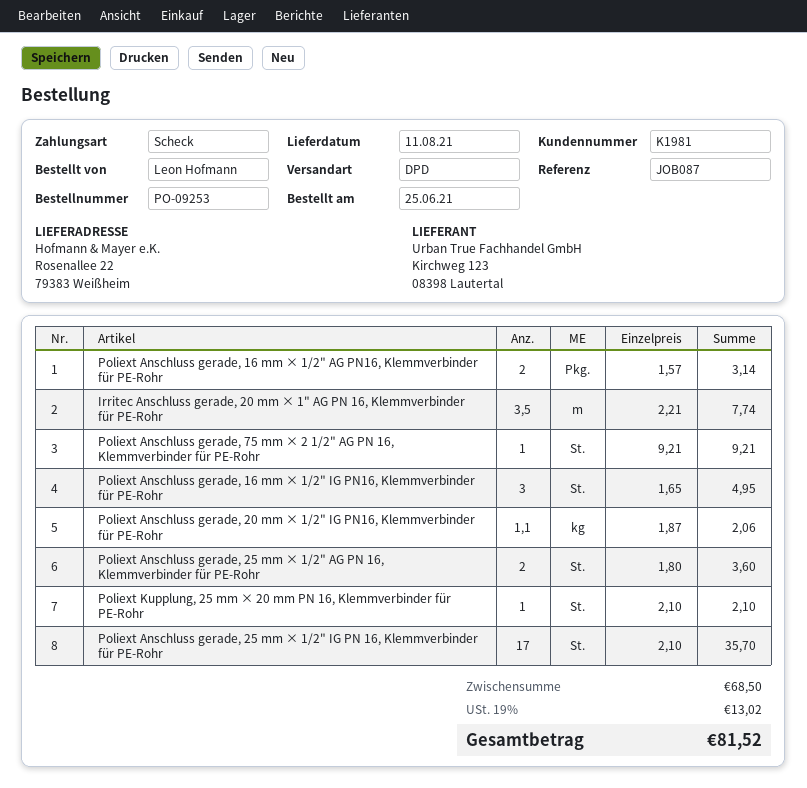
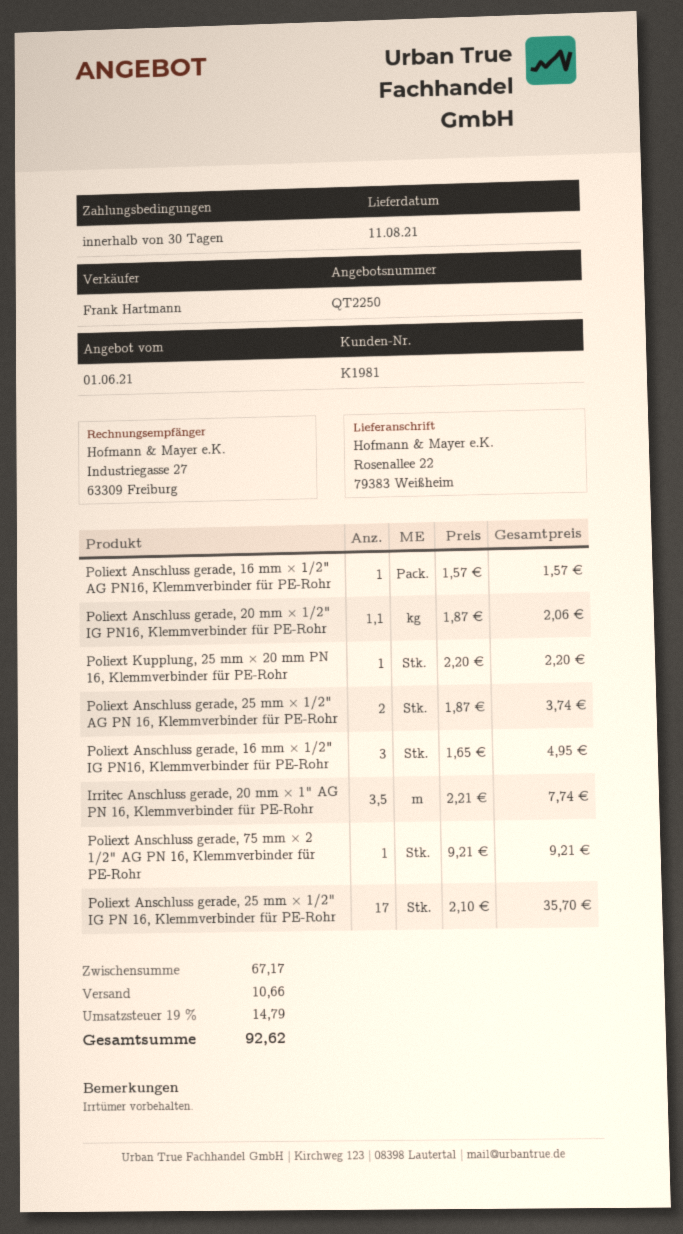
Poliext Anschluss gerade, 16 mm × 1/2" AG PN16, Klemmverbinder für PE-Rohr: 2 x 1.57 = 3.14 -> 1 x 1.57 = 1.57
Poliext Anschluss gerade, 25 mm × 1/2" AG PN 16, Klemmverbinder für PE-Rohr: 2 x 1.80 = 3.60 -> 2 x 1.87 = 3.74
Poliext Kupplung, 25 mm × 20 mm PN 16, Klemmverbinder für PE-Rohr: 1 x 2.10 = 2.10 -> 1 x 2.20 = 2.20
subtotal: 68.50 -> 67.17
shipping: none -> 10.66
tax: 19% = 13.02 -> 19% = 14.79
total: 81.52 -> 92.62

